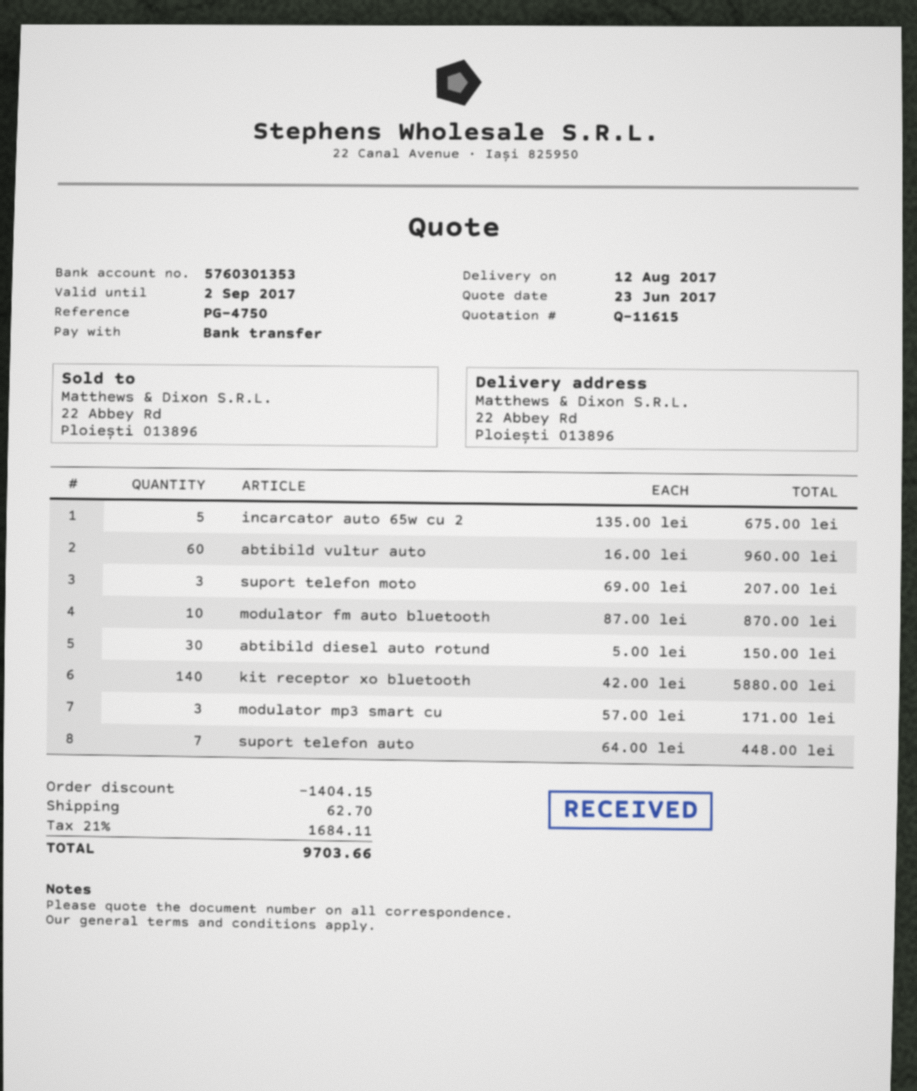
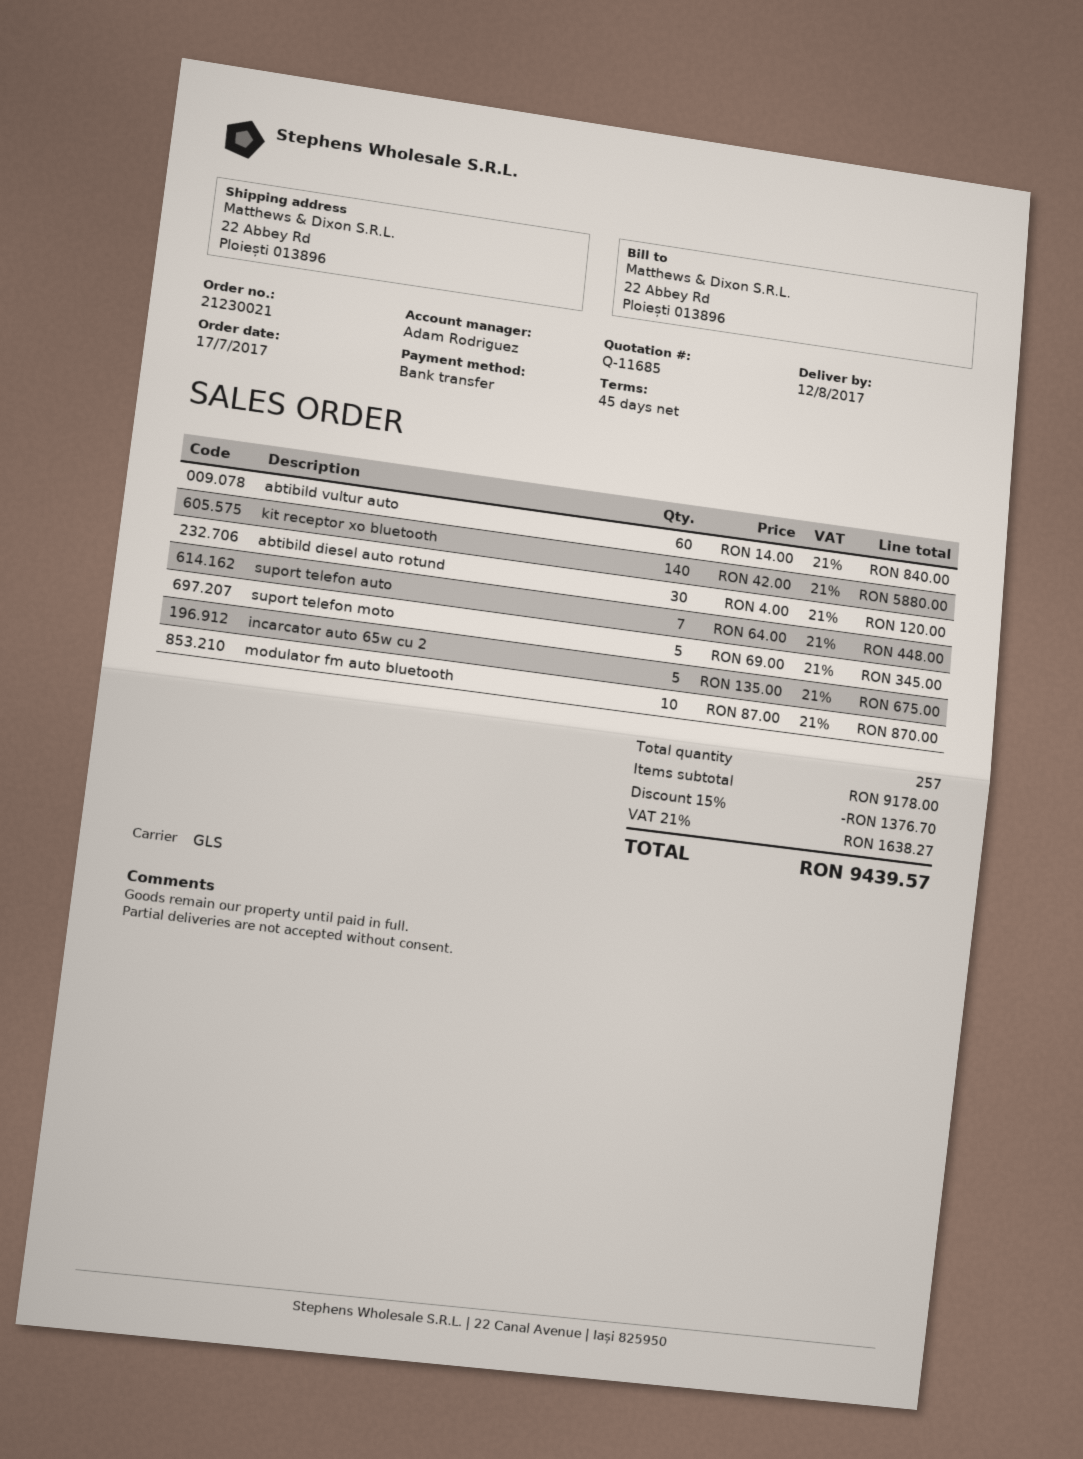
quote number: Q-11615 -> Q-11685
abtibild vultur auto: 60 x 16.00 = 960.00 -> 60 x 14.00 = 840.00
suport telefon moto: 3 x 69.00 = 207.00 -> 5 x 69.00 = 345.00
abtibild diesel auto rotund: 30 x 5.00 = 150.00 -> 30 x 4.00 = 120.00
modulator mp3 smart cu: 3 x 57.00 = 171.00 -> none
discount: 1404.15 -> 1376.70
shipping: 62.70 -> none
tax: 21% = 1684.11 -> 21% = 1638.27
total: 9703.66 -> 9439.57

